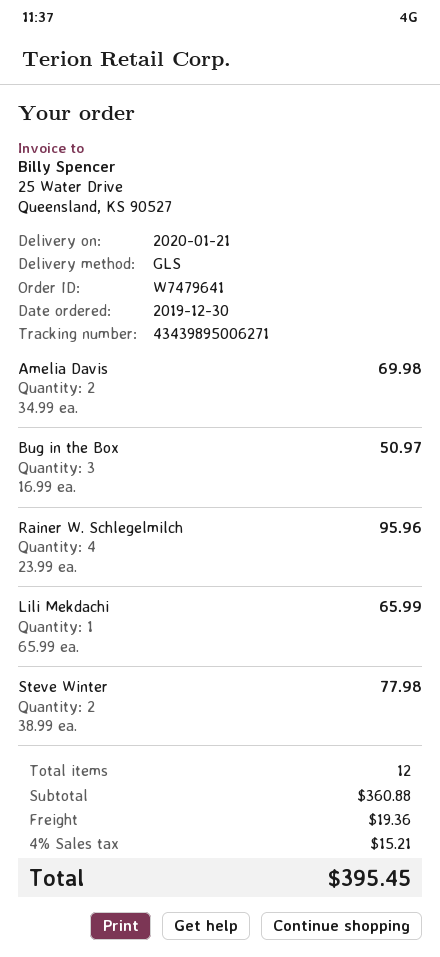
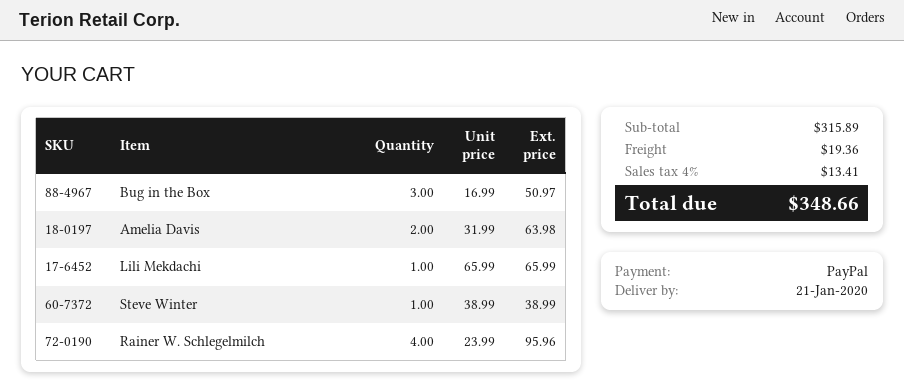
Amelia Davis: 2 x 34.99 = 69.98 -> 2 x 31.99 = 63.98
Steve Winter: 2 x 38.99 = 77.98 -> 1 x 38.99 = 38.99
subtotal: 360.88 -> 315.89
tax: 4% = 15.21 -> 4% = 13.41
total: 395.45 -> 348.66

